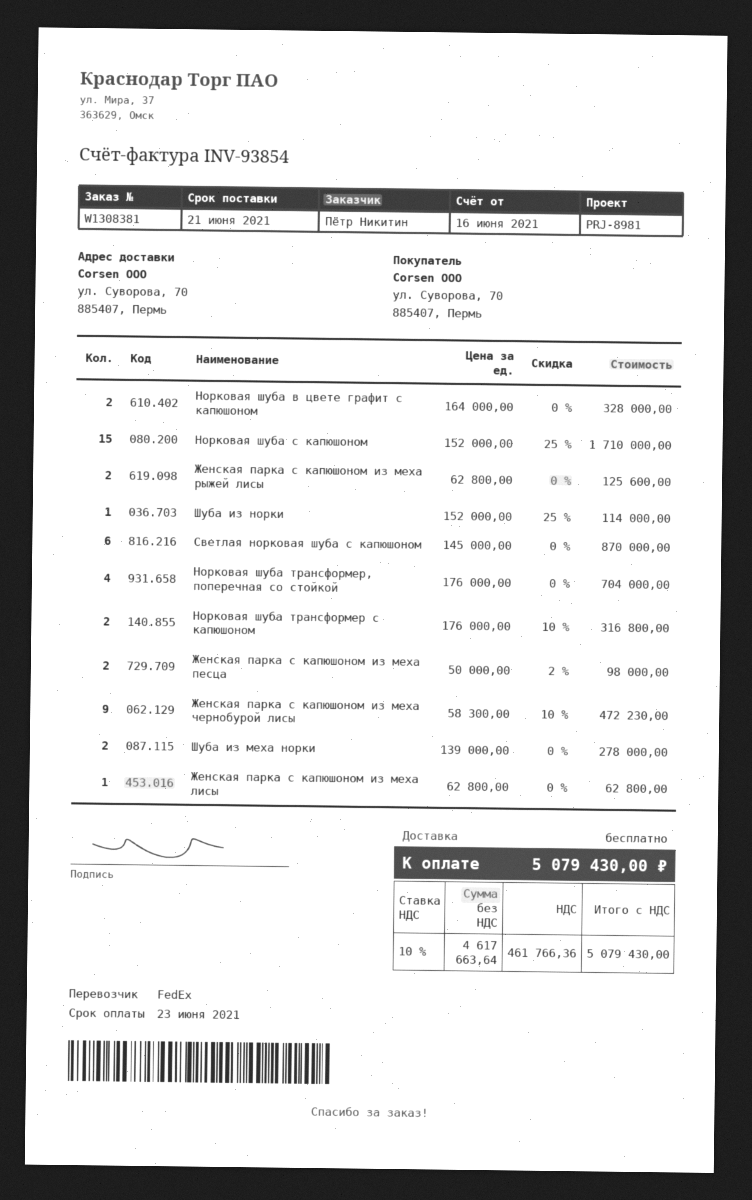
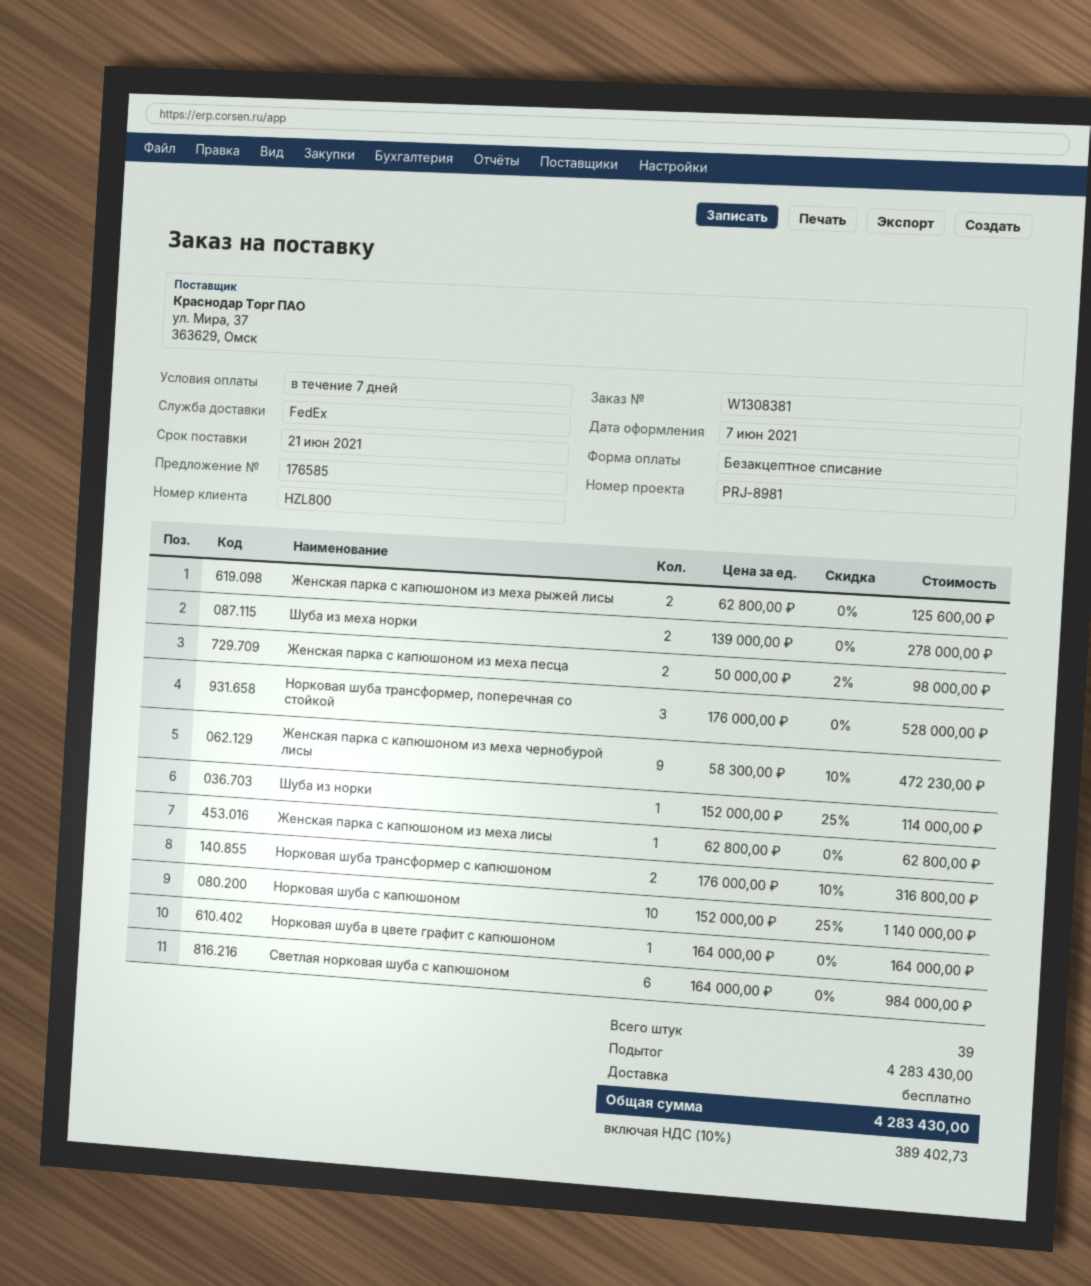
Норковая шуба в цвете графит с капюшоном: 2 x 164000.00 = 328000.00 -> 1 x 164000.00 = 164000.00
Норковая шуба с капюшоном: 15 x 152000.00 - 25% = 1710000.00 -> 10 x 152000.00 - 25% = 1140000.00
Светлая норковая шуба с капюшоном: 6 x 145000.00 = 870000.00 -> 6 x 164000.00 = 984000.00
Норковая шуба трансформер, поперечная со стойкой: 4 x 176000.00 = 704000.00 -> 3 x 176000.00 = 528000.00
tax: 10% = 461766.36 -> 10% = 389402.73
total: 5079430.00 -> 4283430.00

